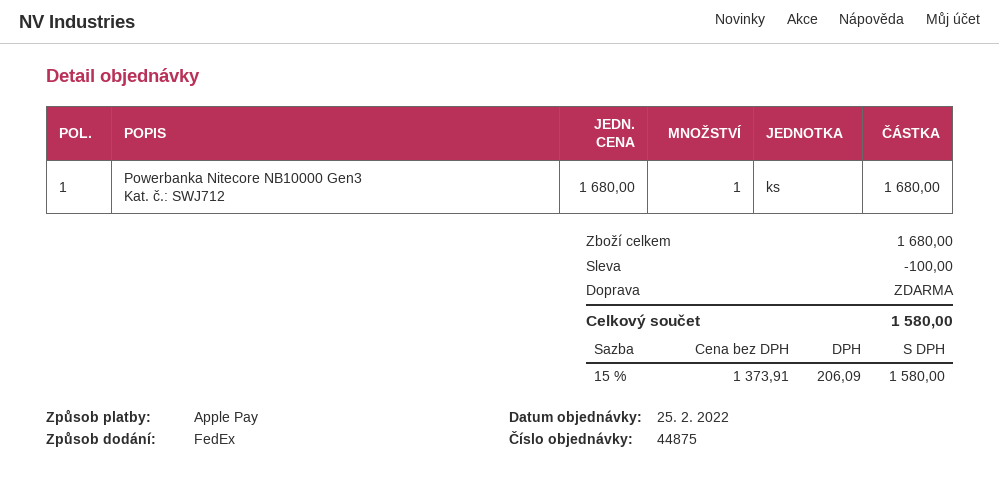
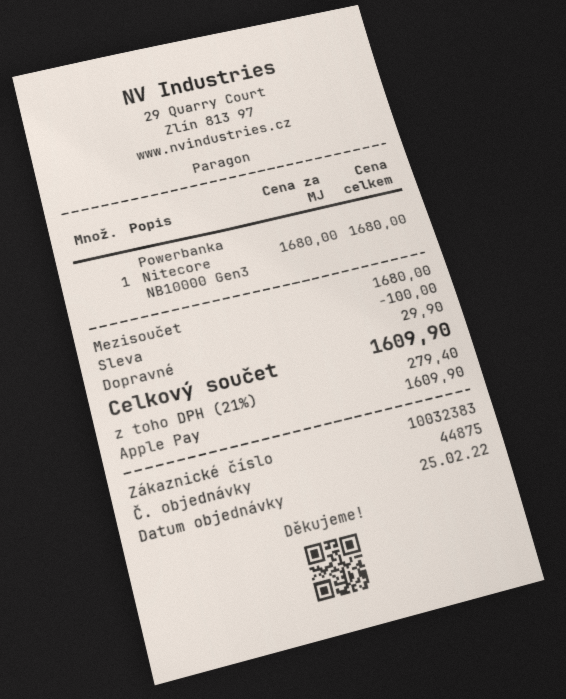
shipping: 0.00 -> 29.90
tax: 15% = 206.09 -> 21% = 279.40
total: 1580.00 -> 1609.90

